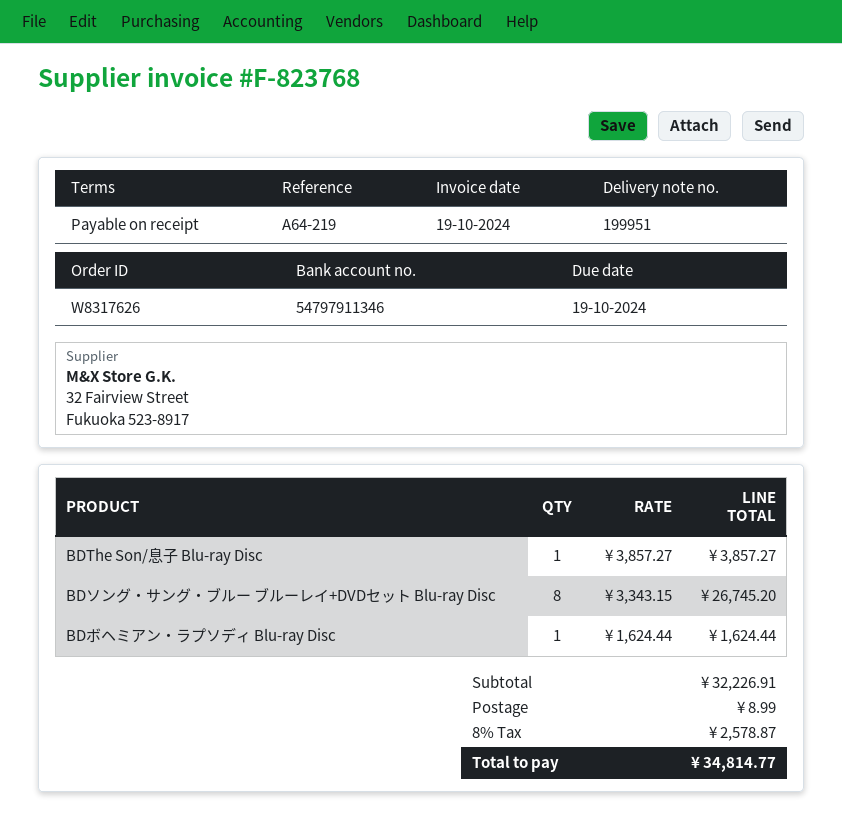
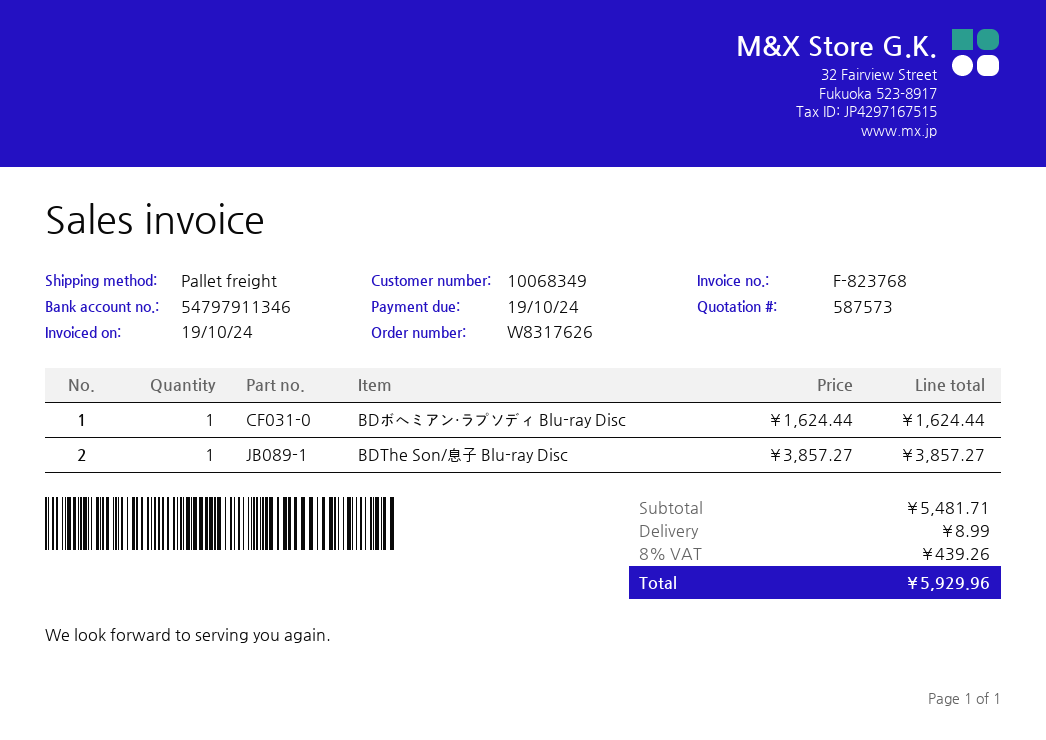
BDソング・サング・ブルー ブルーレイ+DVDセット Blu-ray Disc: 8 x 3343.15 = 26745.20 -> none
subtotal: 32226.91 -> 5481.71
tax: 8% = 2578.87 -> 8% = 439.26
total: 34814.77 -> 5929.96

